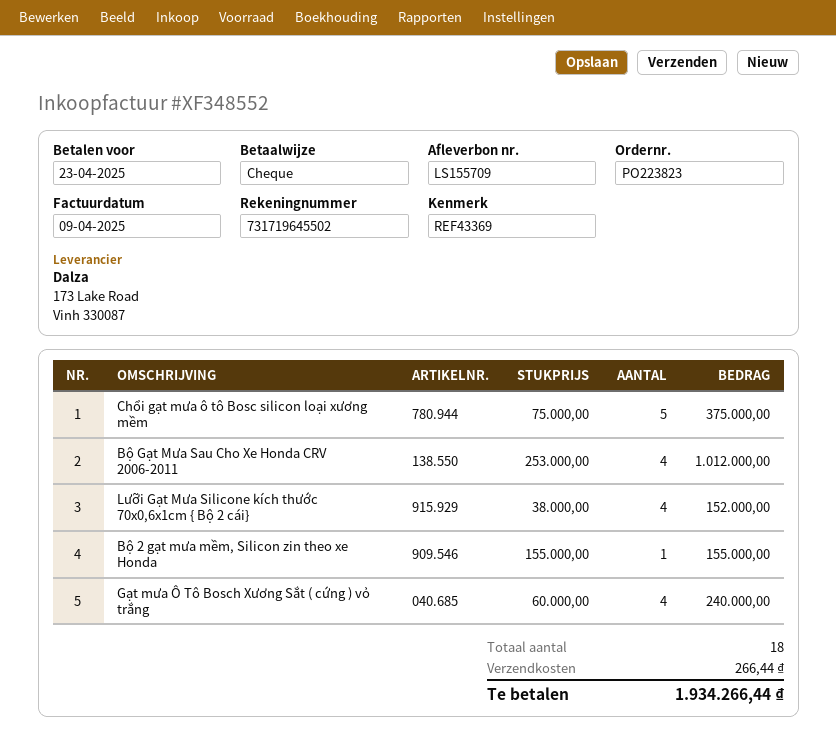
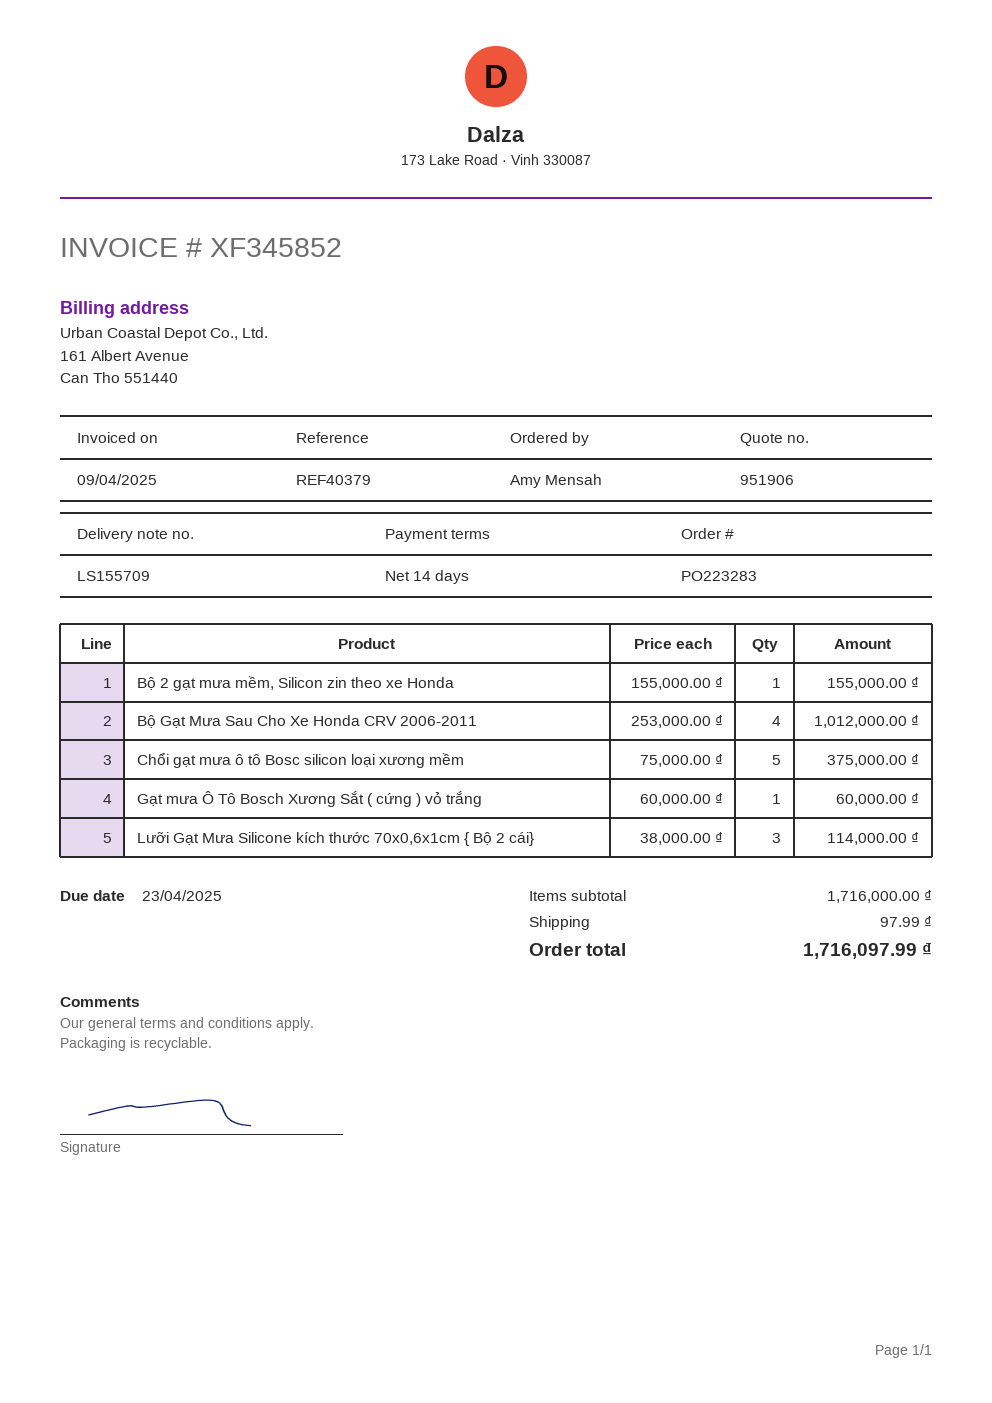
order number: PO223823 -> PO223283
invoice number: XF348552 -> XF345852
reference: REF43369 -> REF40379
Lưỡi Gạt Mưa Silicone kích thước 70x0,6x1cm { Bộ 2 cái}: 4 x 38000.00 = 152000.00 -> 3 x 38000.00 = 114000.00
Gạt mưa Ô Tô Bosch Xương Sắt ( cứng ) vỏ trắng: 4 x 60000.00 = 240000.00 -> 1 x 60000.00 = 60000.00
shipping: 266.44 -> 97.99
total: 1934266.44 -> 1716097.99

